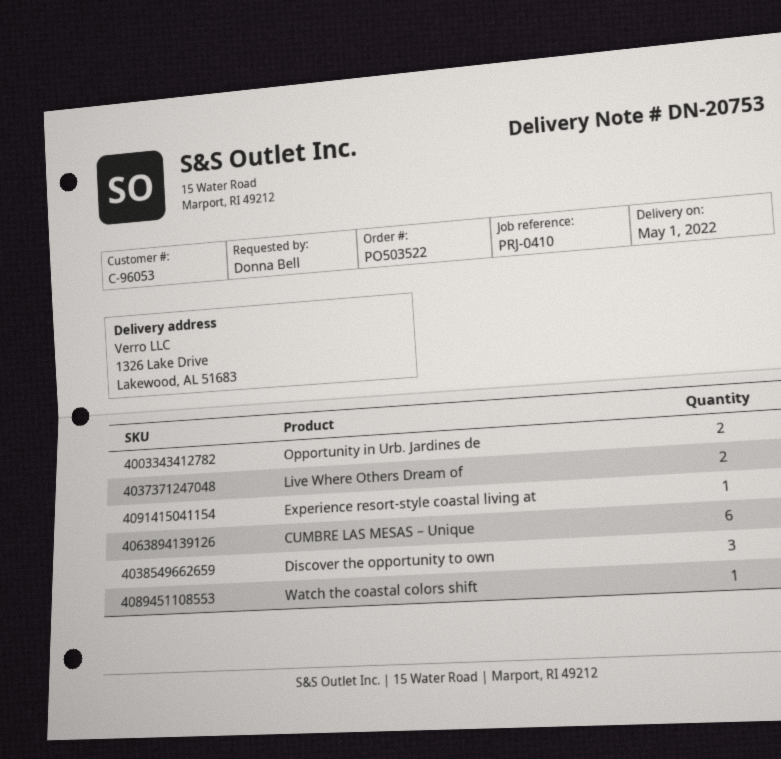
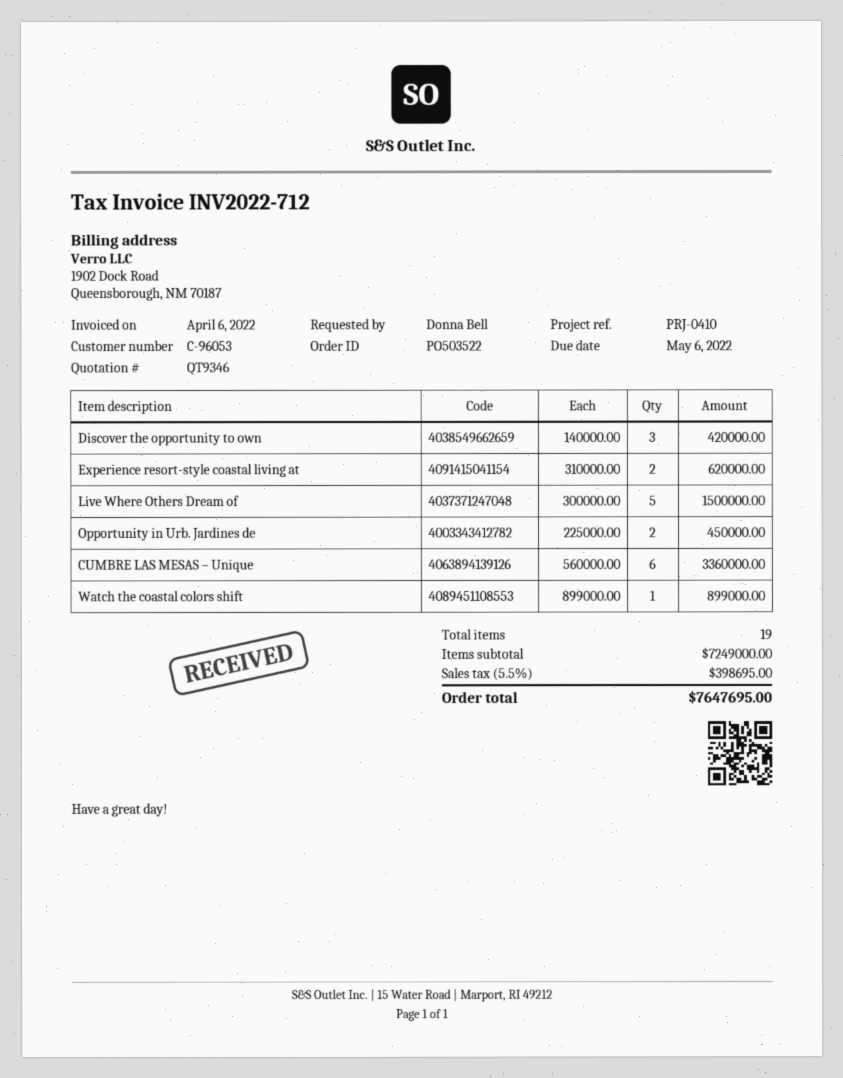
Live Where Others Dream of: 2 -> 5
Experience resort-style coastal living at: 1 -> 2

